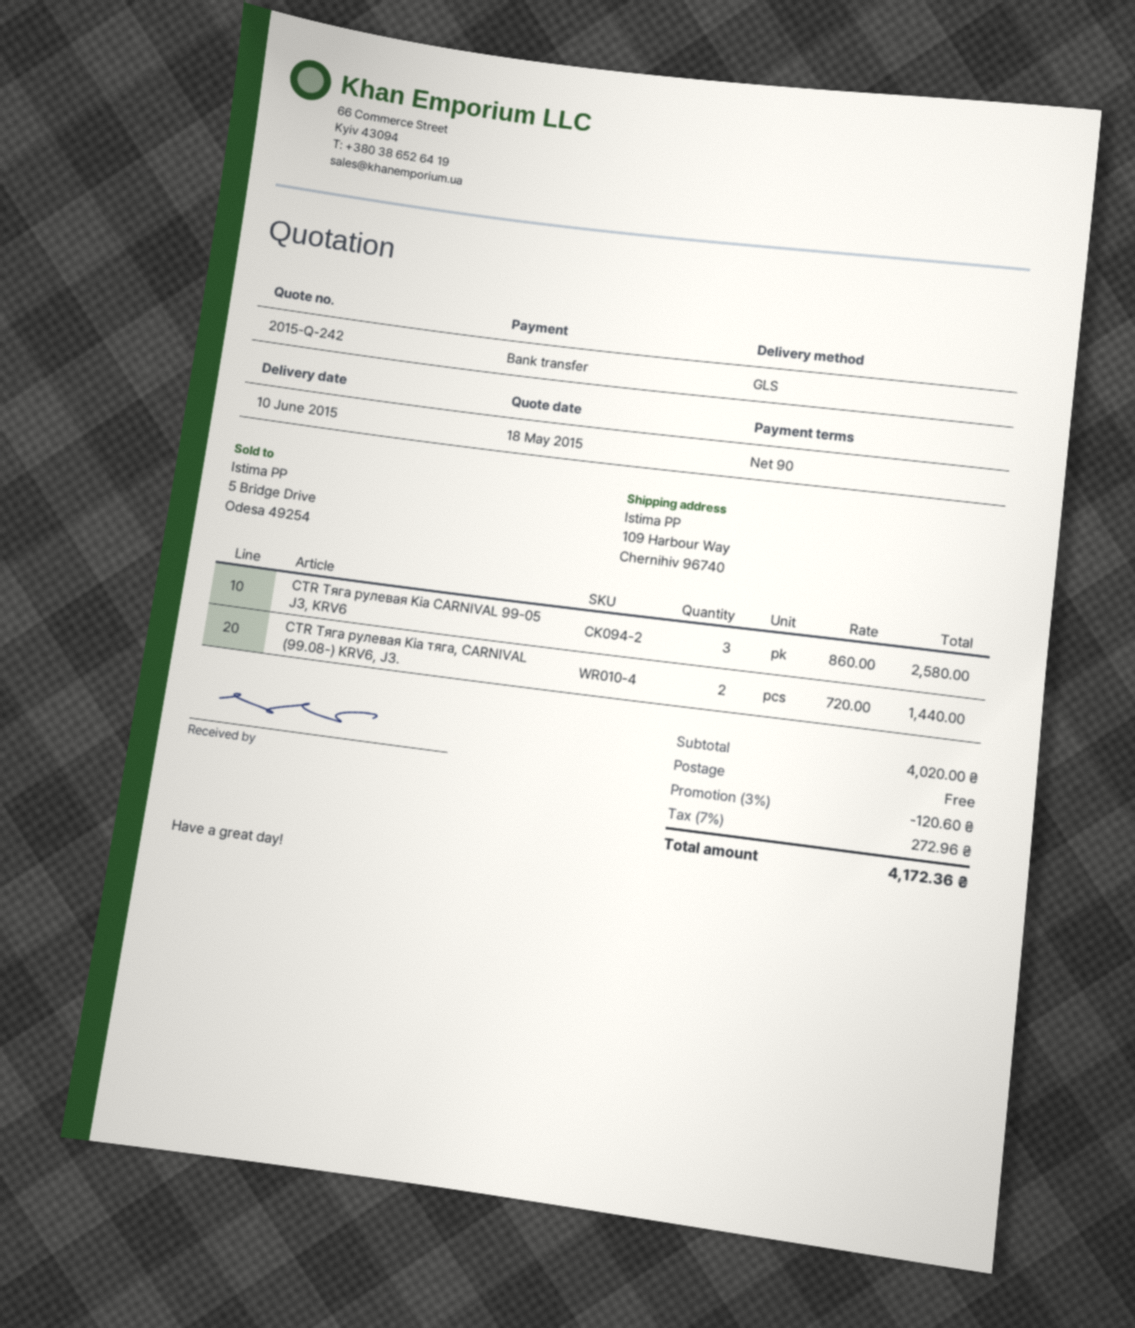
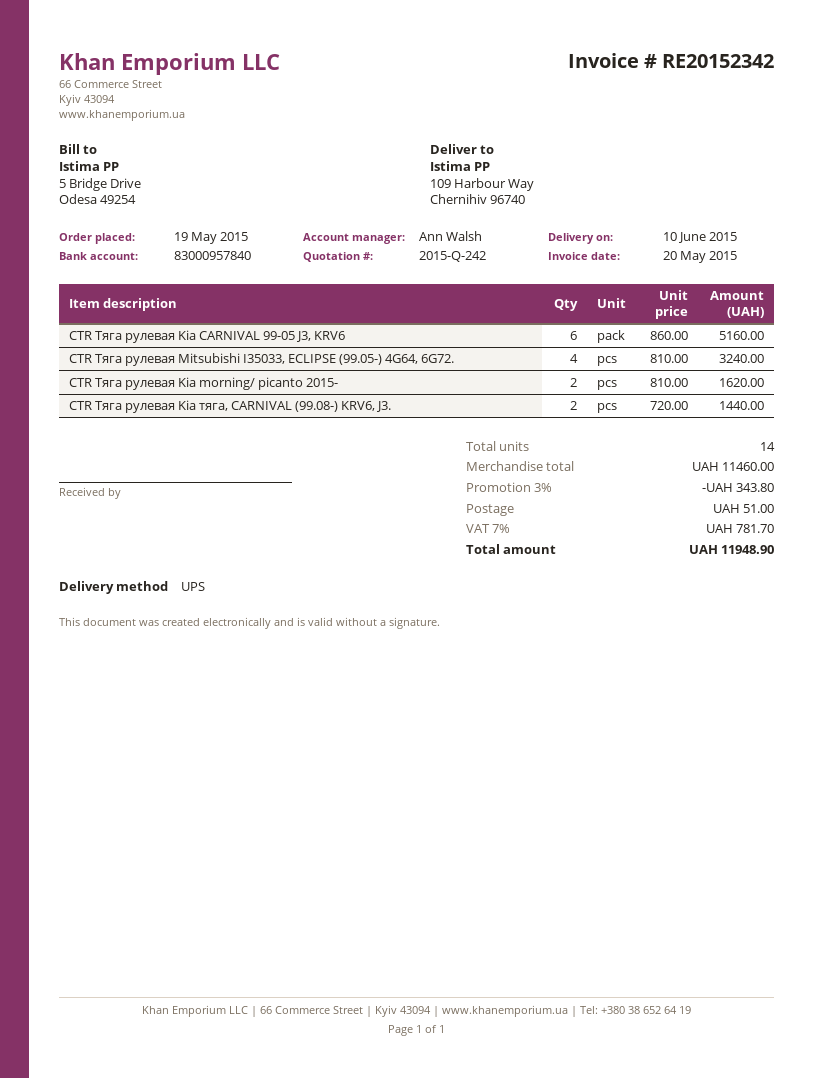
shipping method: GLS -> UPS
CTR Тяга рулевая Kia CARNIVAL 99-05 J3, KRV6: 3 x 860.00 = 2580.00 -> 6 x 860.00 = 5160.00
CTR Тяга рулевая Mitsubishi I35033, ECLIPSE (99.05-) 4G64, 6G72.: none -> 4 x 810.00 = 3240.00
CTR Тяга рулевая Kia morning/ picanto 2015-: none -> 2 x 810.00 = 1620.00
subtotal: 4020.00 -> 11460.00
discount: 3% = 120.60 -> 3% = 343.80
shipping: 0.00 -> 51.00
tax: 7% = 272.96 -> 7% = 781.70
total: 4172.36 -> 11948.90

